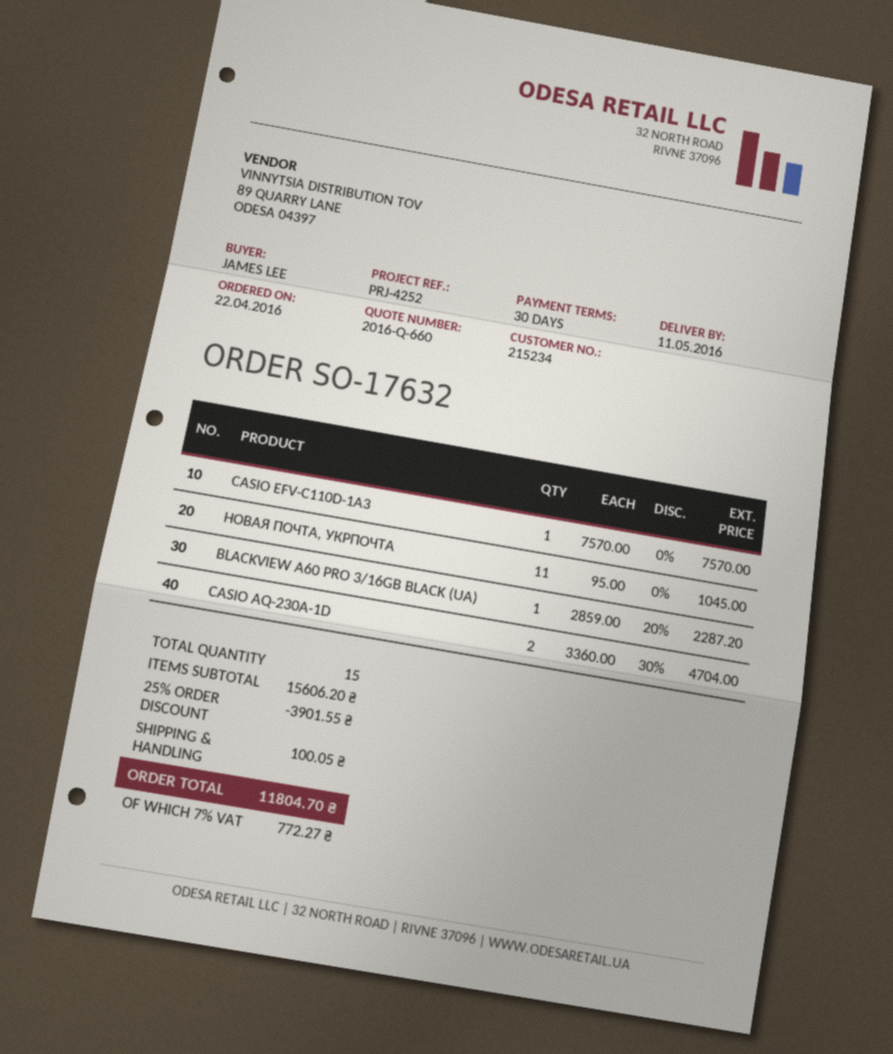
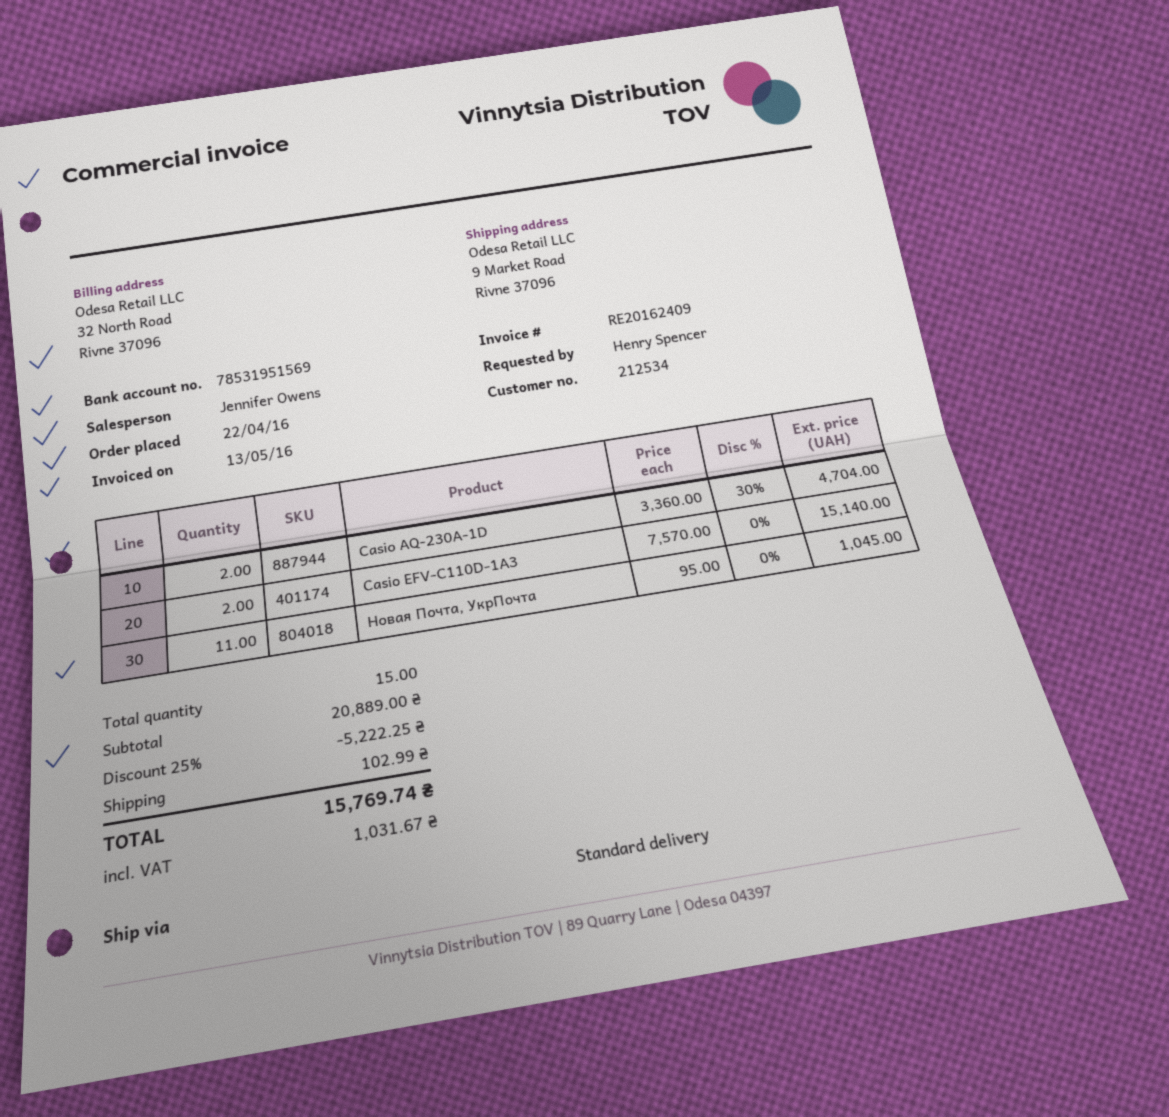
customer number: 215234 -> 212534
ordered by: JAMES LEE -> Henry Spencer
CASIO EFV-C110D-1A3: 1 x 7570.00 = 7570.00 -> 2 x 7570.00 = 15140.00
BLACKVIEW A60 PRO 3/16GB BLACK (UA): 1 x 2859.00 - 20% = 2287.20 -> none
subtotal: 15606.20 -> 20889.00
discount: 25% = 3901.55 -> 25% = 5222.25
shipping: 100.05 -> 102.99
tax: 772.27 -> 1031.67
total: 11804.70 -> 15769.74

